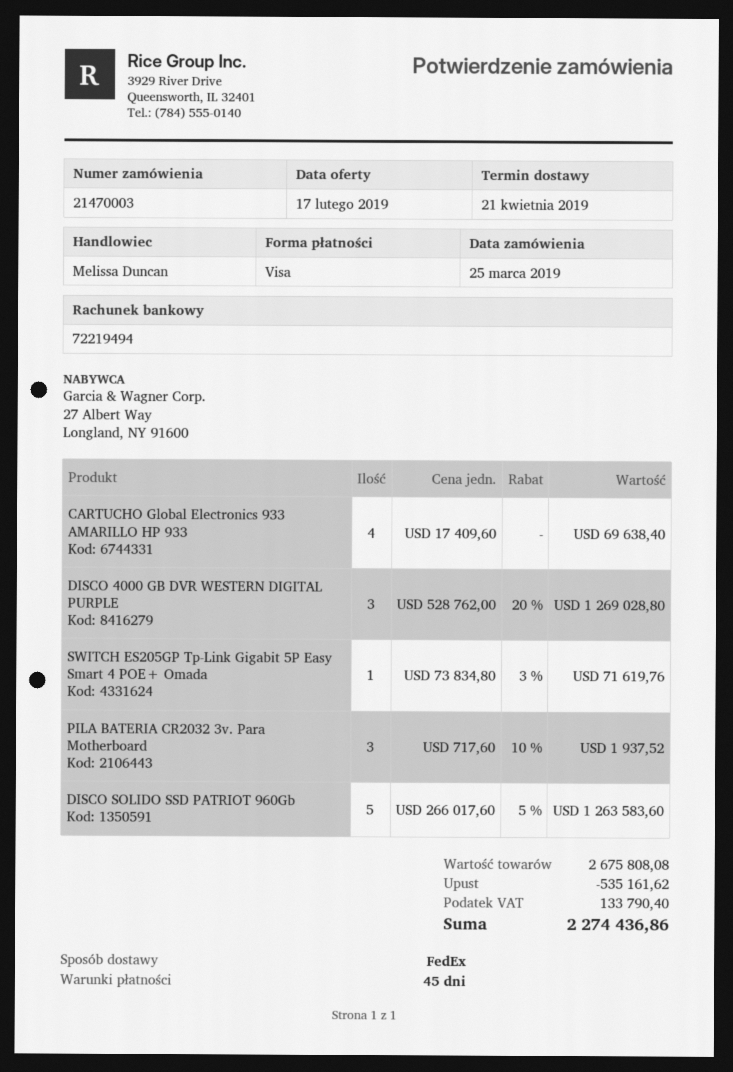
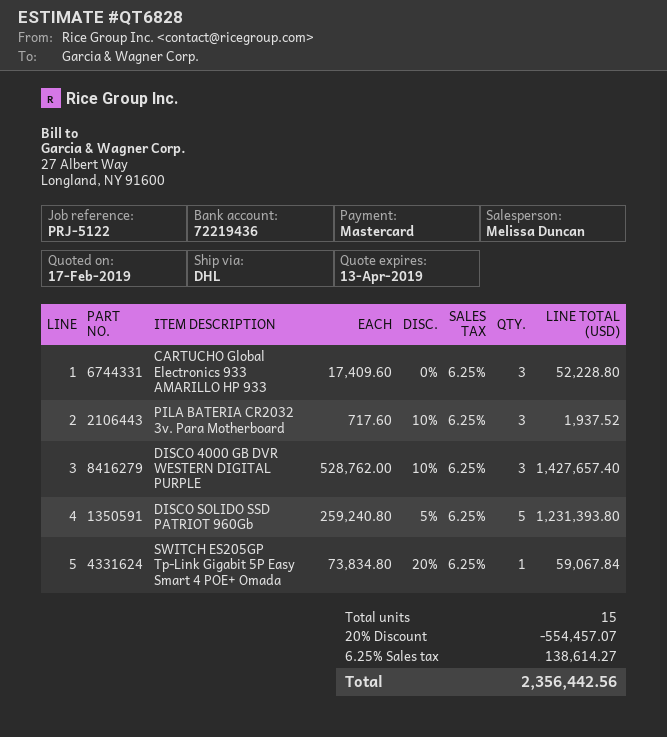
payment method: Visa -> Mastercard
bank account: 72219494 -> 72219436
shipping method: FedEx -> DHL
CARTUCHO Global Electronics 933 AMARILLO HP 933: 4 x 17409.60 = 69638.40 -> 3 x 17409.60 = 52228.80
DISCO 4000 GB DVR WESTERN DIGITAL PURPLE: 3 x 528762.00 - 20% = 1269028.80 -> 3 x 528762.00 - 10% = 1427657.40
SWITCH ES205GP Tp-Link Gigabit 5P Easy Smart 4 POE+ Omada: 1 x 73834.80 - 3% = 71619.76 -> 1 x 73834.80 - 20% = 59067.84
DISCO SOLIDO SSD PATRIOT 960Gb: 5 x 266017.60 - 5% = 1263583.60 -> 5 x 259240.80 - 5% = 1231393.80
discount: 535161.62 -> 554457.07
tax: 133790.40 -> 138614.27
total: 2274436.86 -> 2356442.56

